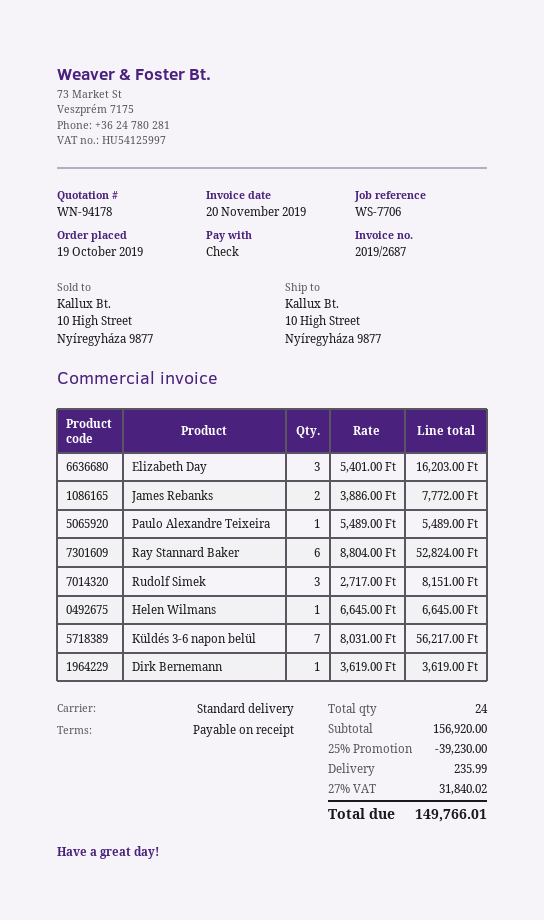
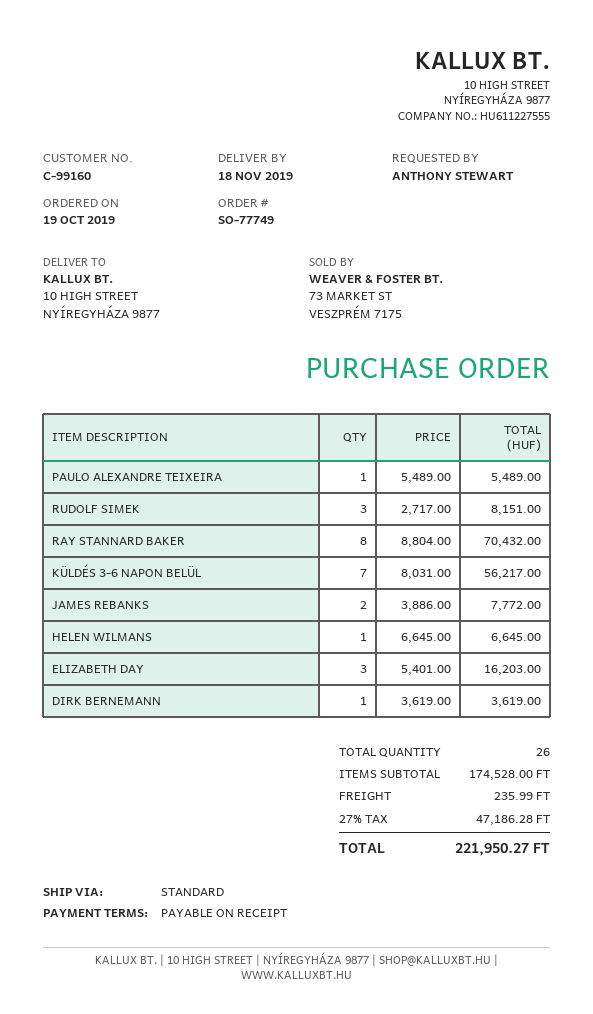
Ray Stannard Baker: 6 x 8804.00 = 52824.00 -> 8 x 8804.00 = 70432.00
total quantity: 24 -> 26
subtotal: 156920.00 -> 174528.00
discount: 25% = 39230.00 -> none
tax: 27% = 31840.02 -> 27% = 47186.28
total: 149766.01 -> 221950.27

